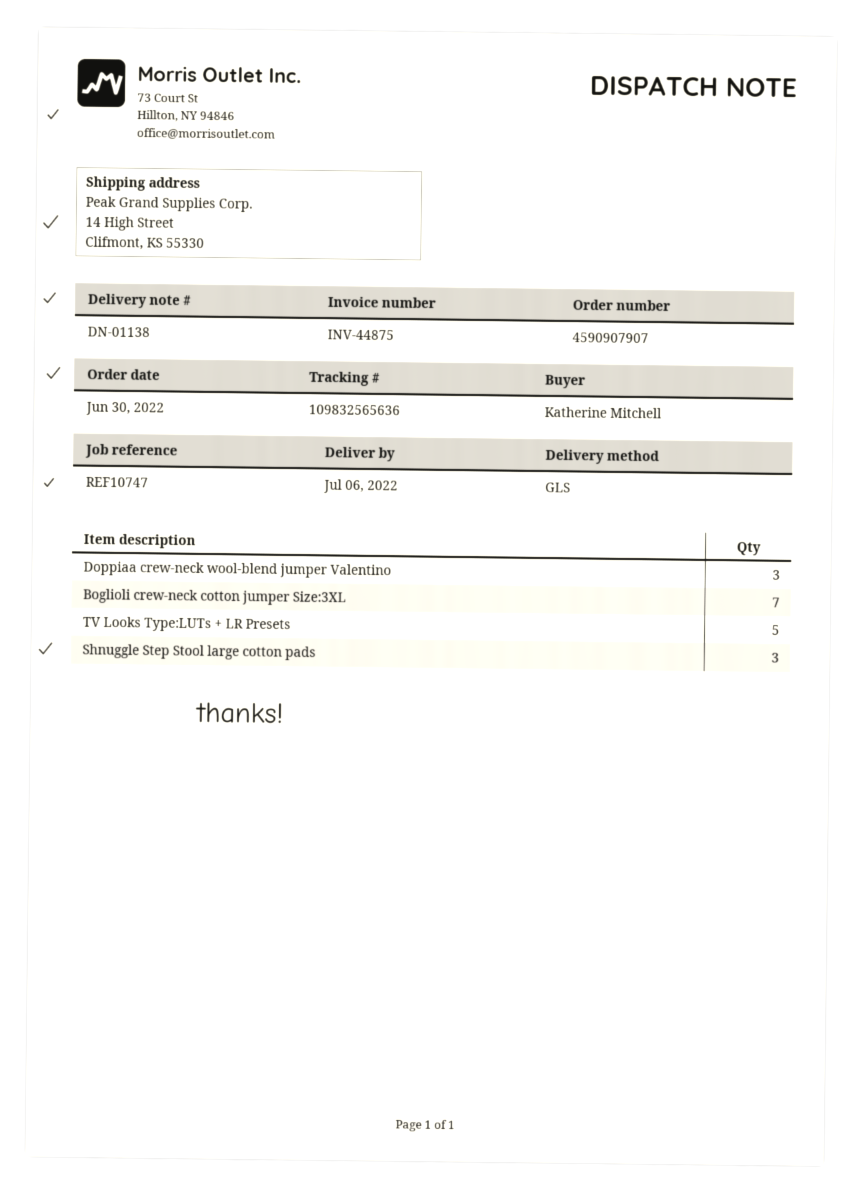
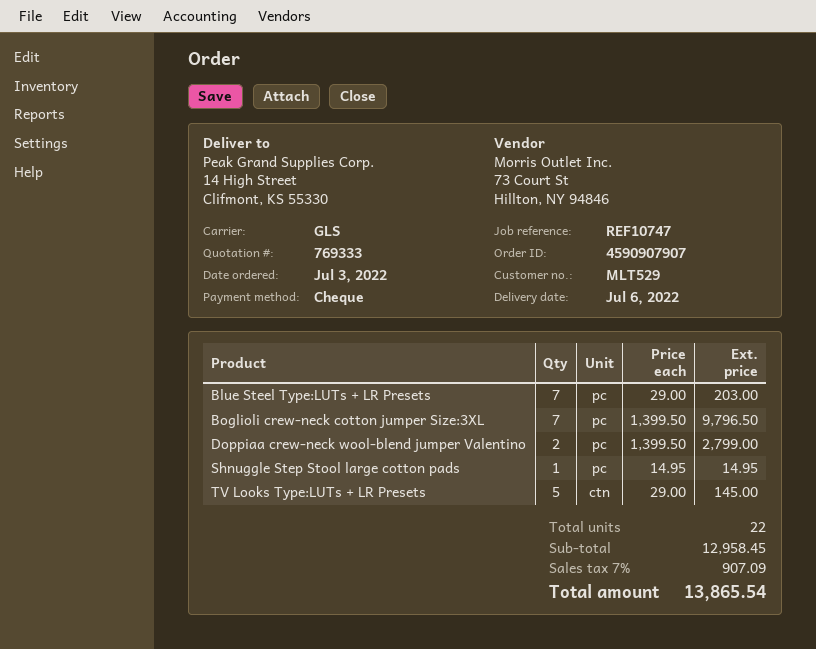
order date: 2022-06-30 -> 2022-07-03
Doppiaa crew-neck wool-blend jumper Valentino: 3 -> 2
Shnuggle Step Stool large cotton pads: 3 -> 1
Blue Steel Type:LUTs + LR Presets: none -> 7

